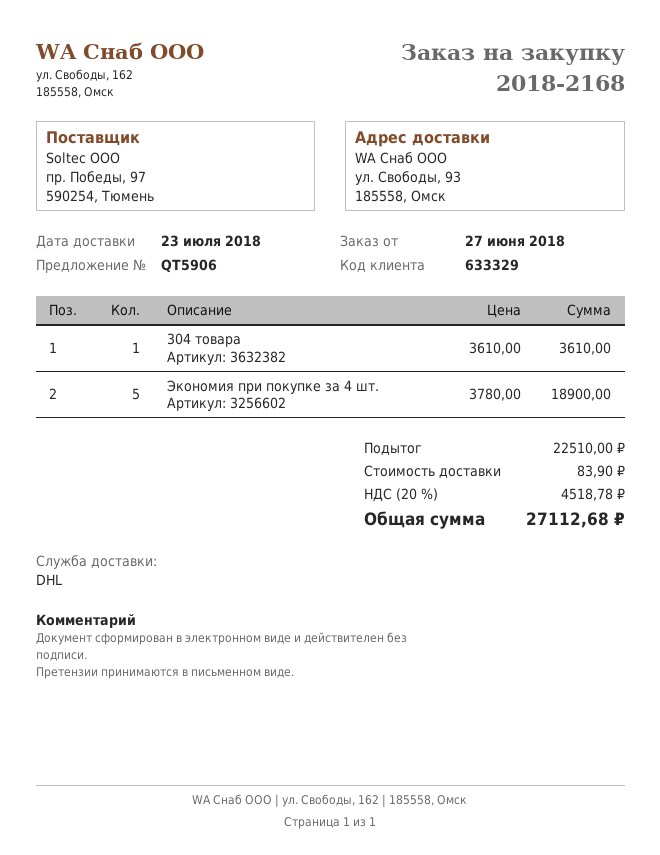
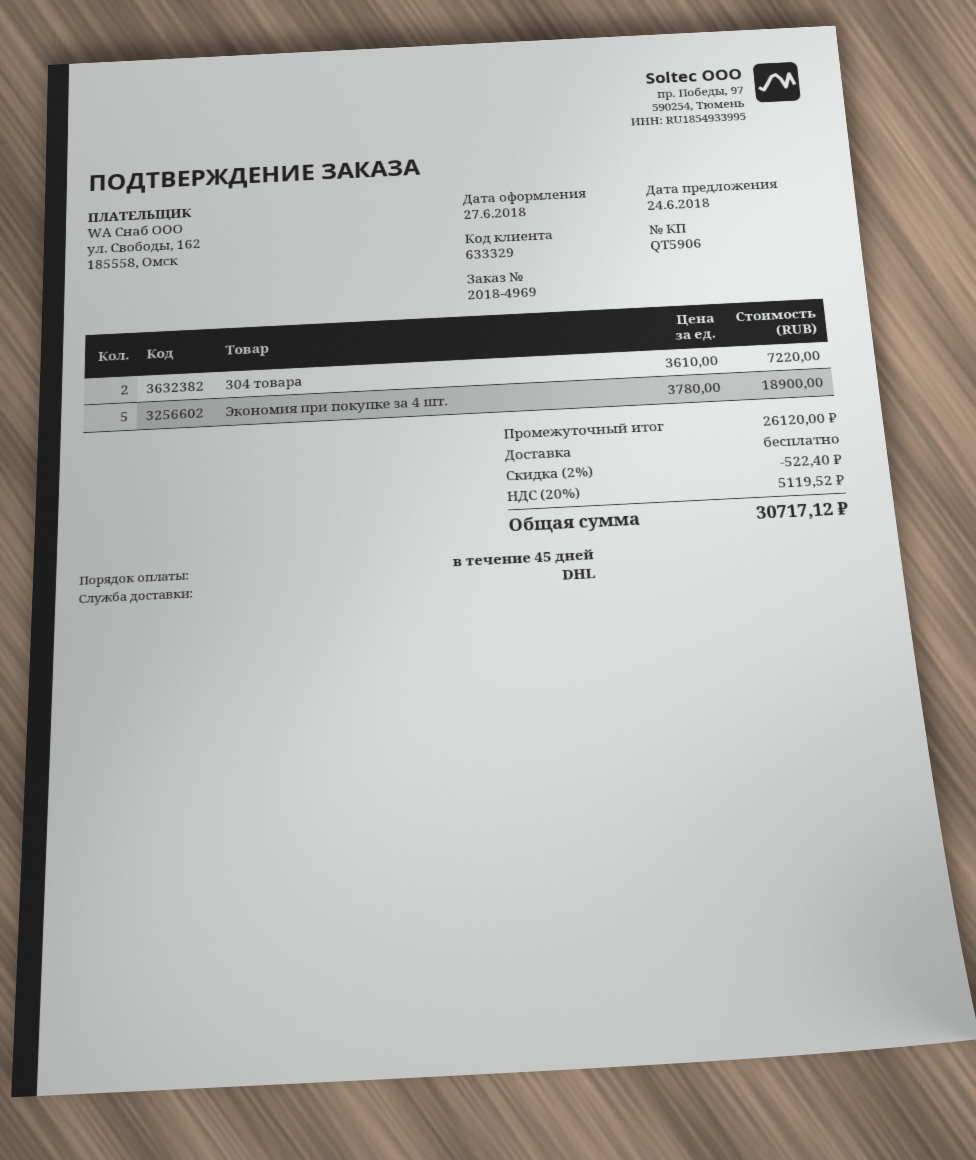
order number: 2018-2168 -> 2018-4969
304 товара: 1 x 3610.00 = 3610.00 -> 2 x 3610.00 = 7220.00
subtotal: 22510.00 -> 26120.00
discount: none -> 2% = 522.40
shipping: 83.90 -> 0.00
tax: 20% = 4518.78 -> 20% = 5119.52
total: 27112.68 -> 30717.12

